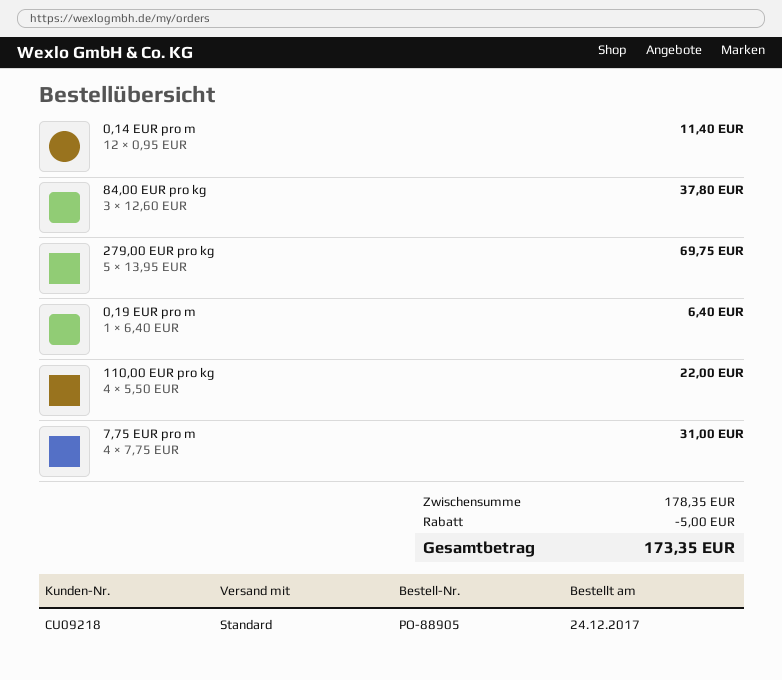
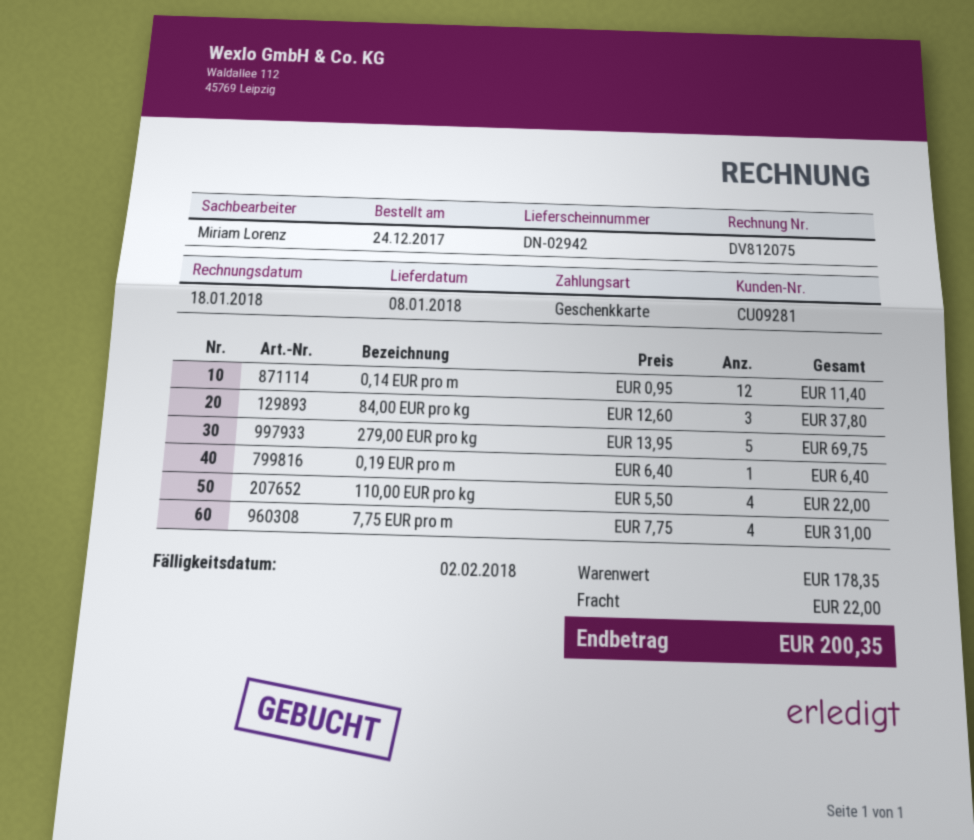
customer number: CU09218 -> CU09281
discount: 5.00 -> none
shipping: none -> 22.00
total: 173.35 -> 200.35

